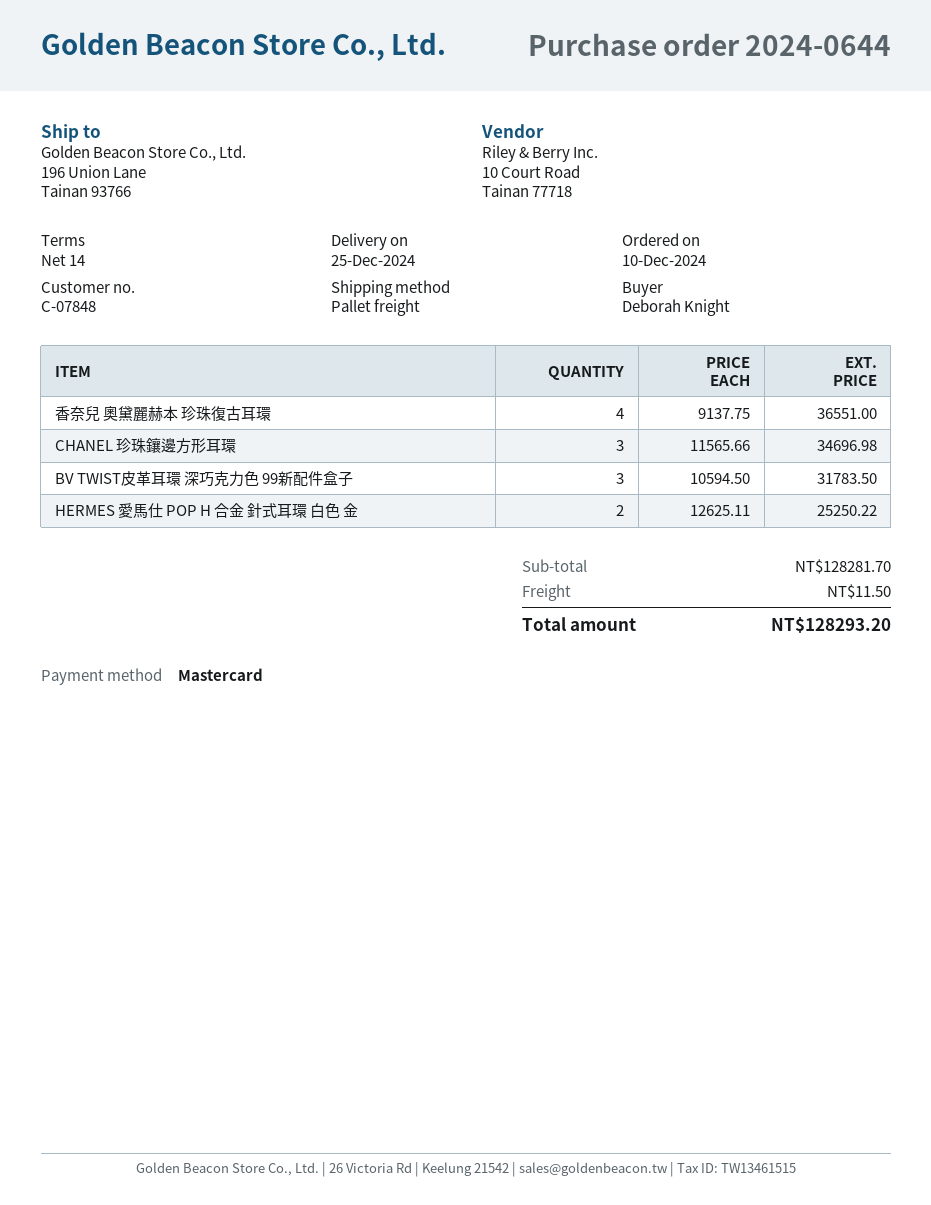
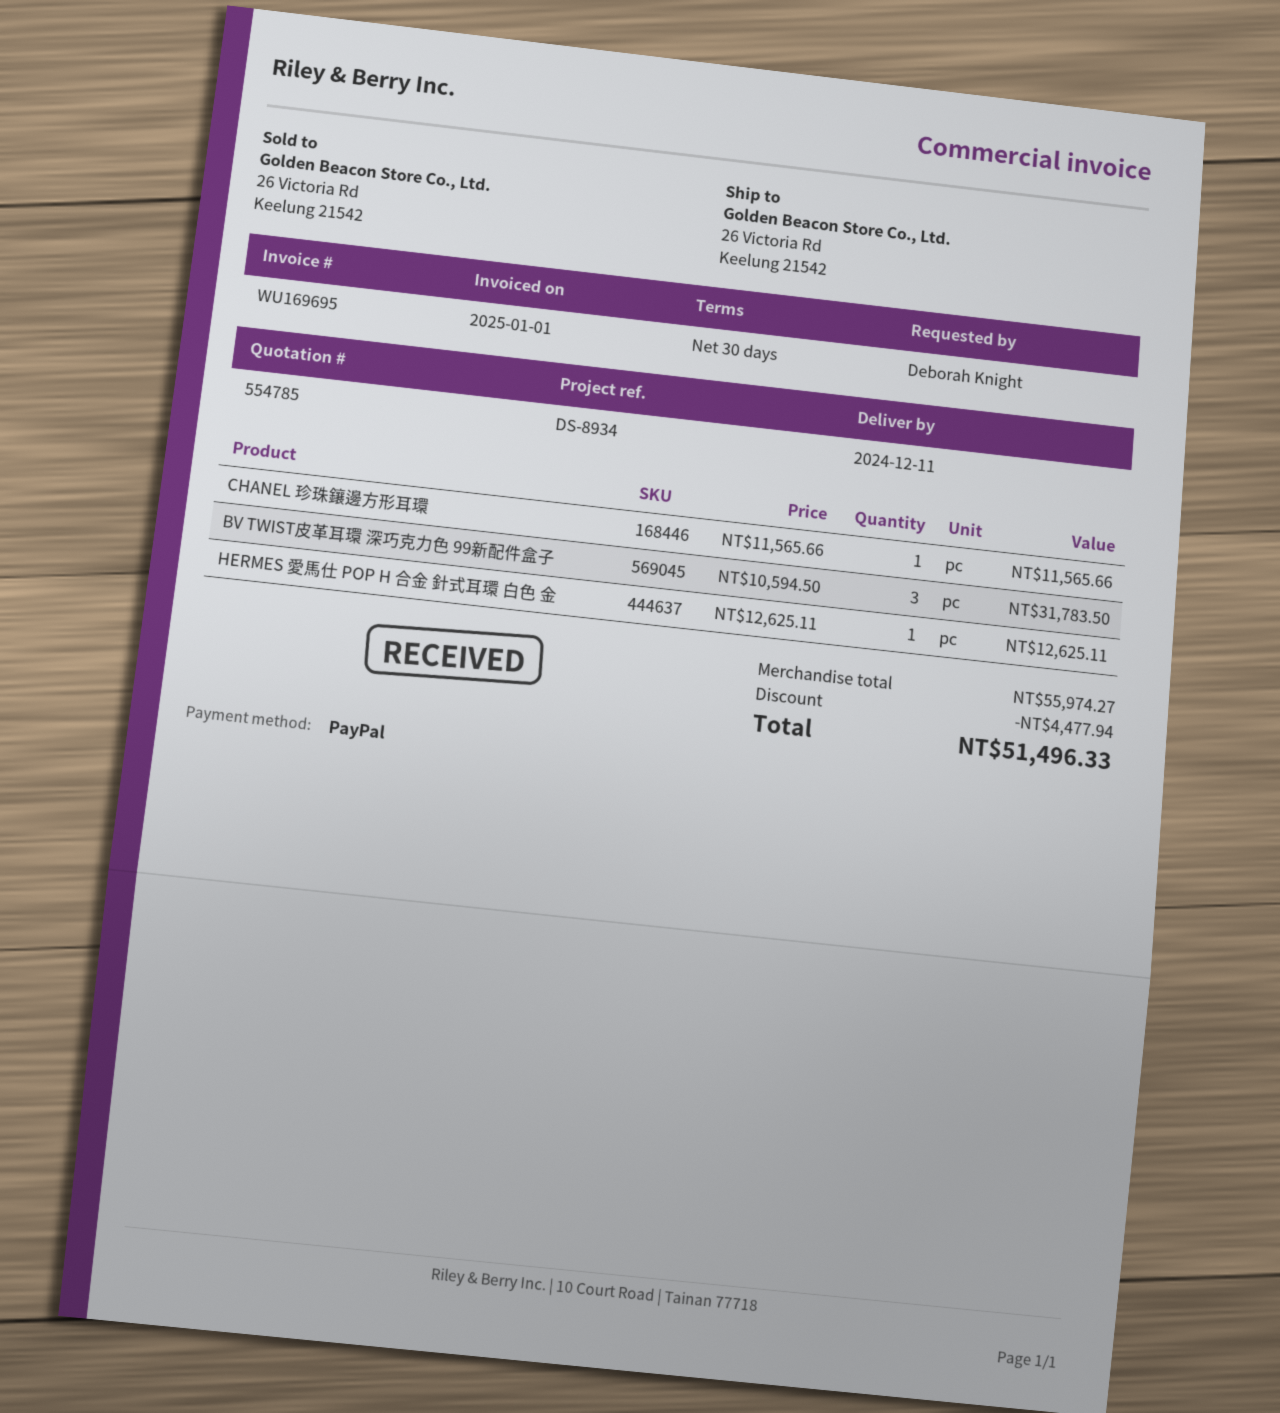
delivery date: 2024-12-25 -> 2024-12-11
payment terms: 14 days -> 30 days
payment method: Mastercard -> PayPal
ship to: 196 Union Lane, Tainan 93766 -> 26 Victoria Rd, Keelung 21542
香奈兒 奧黛麗赫本 珍珠復古耳環: 4 x 9137.75 = 36551.00 -> none
CHANEL 珍珠鑲邊方形耳環: 3 x 11565.66 = 34696.98 -> 1 x 11565.66 = 11565.66
HERMES 愛馬仕 POP H 合金 針式耳環 白色 金: 2 x 12625.11 = 25250.22 -> 1 x 12625.11 = 12625.11
subtotal: 128281.70 -> 55974.27
discount: none -> 4477.94
shipping: 11.50 -> none
total: 128293.20 -> 51496.33

